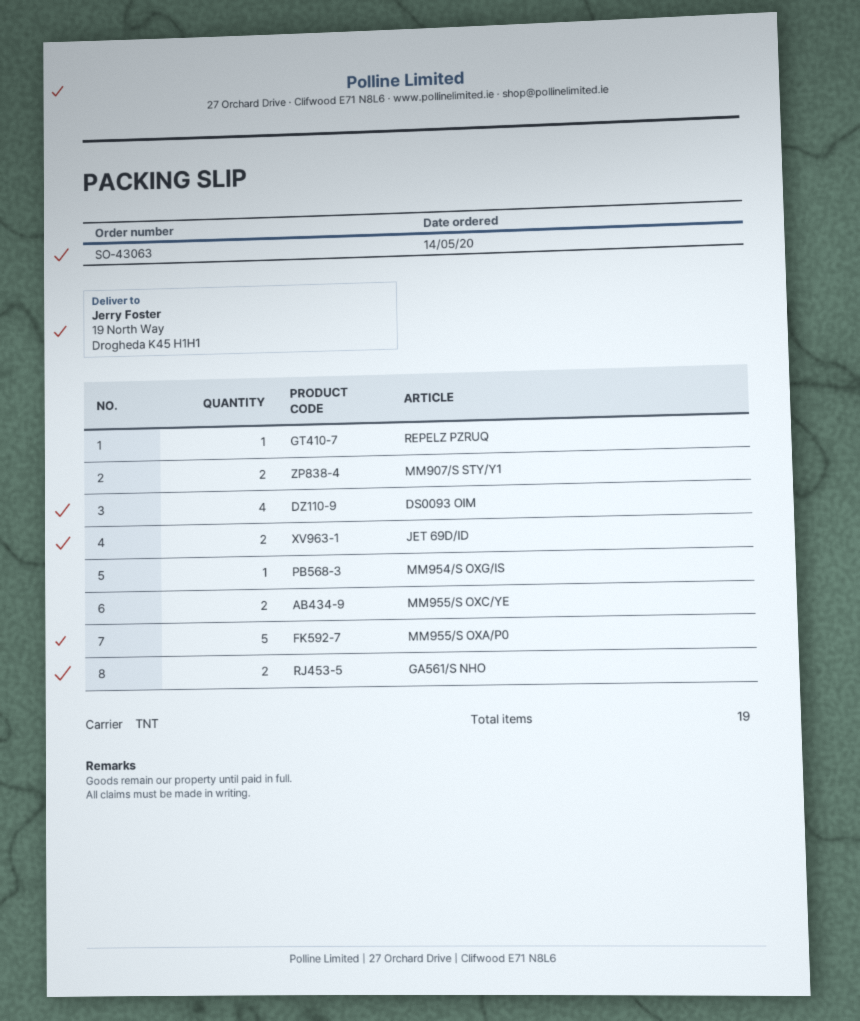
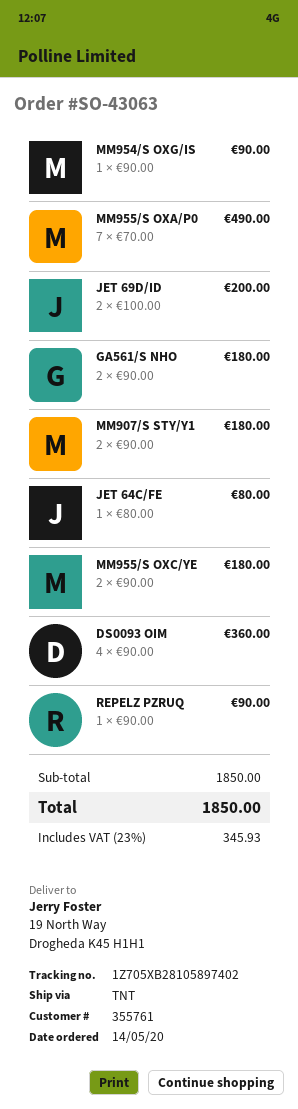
MM955/S OXA/P0: 5 -> 7
JET 64C/FE: none -> 1

